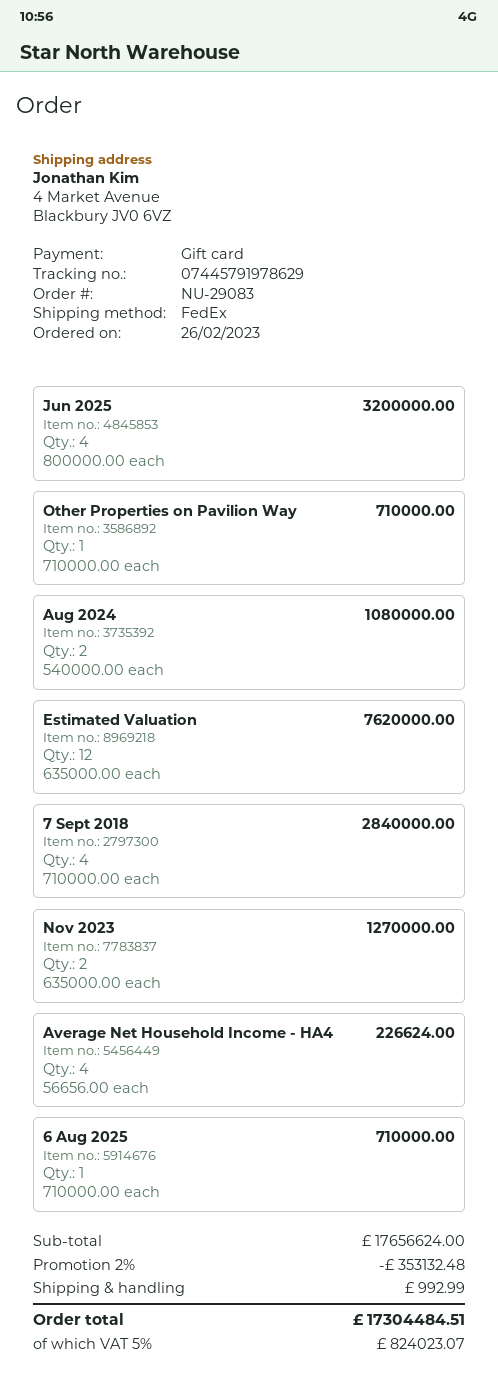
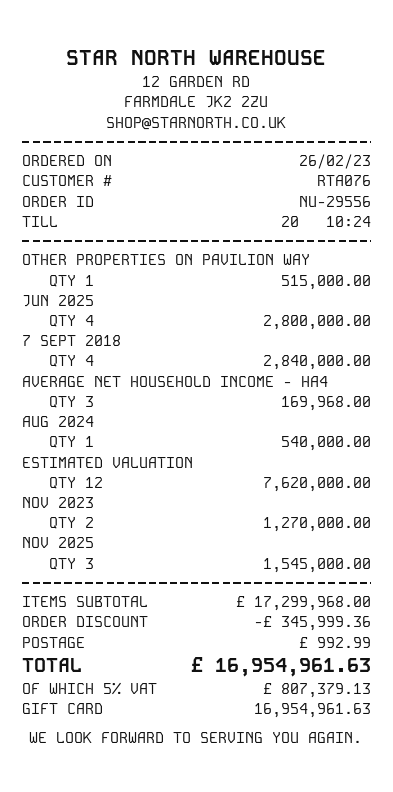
order number: NU-29083 -> NU-29556
Jun 2025: 4 for 3200000.00 -> 4 for 2800000.00
Other Properties on Pavilion Way: 1 for 710000.00 -> 1 for 515000.00
Aug 2024: 2 for 1080000.00 -> 1 for 540000.00
Average Net Household Income - HA4: 4 for 226624.00 -> 3 for 169968.00
6 Aug 2025: 1 for 710000.00 -> none
NOV 2025: none -> 3 for 1545000.00
subtotal: 17656624.00 -> 17299968.00
discount: 353132.48 -> 345999.36
tax: 5% = 824023.07 -> 5% = 807379.13
total: 17304484.51 -> 16954961.63

